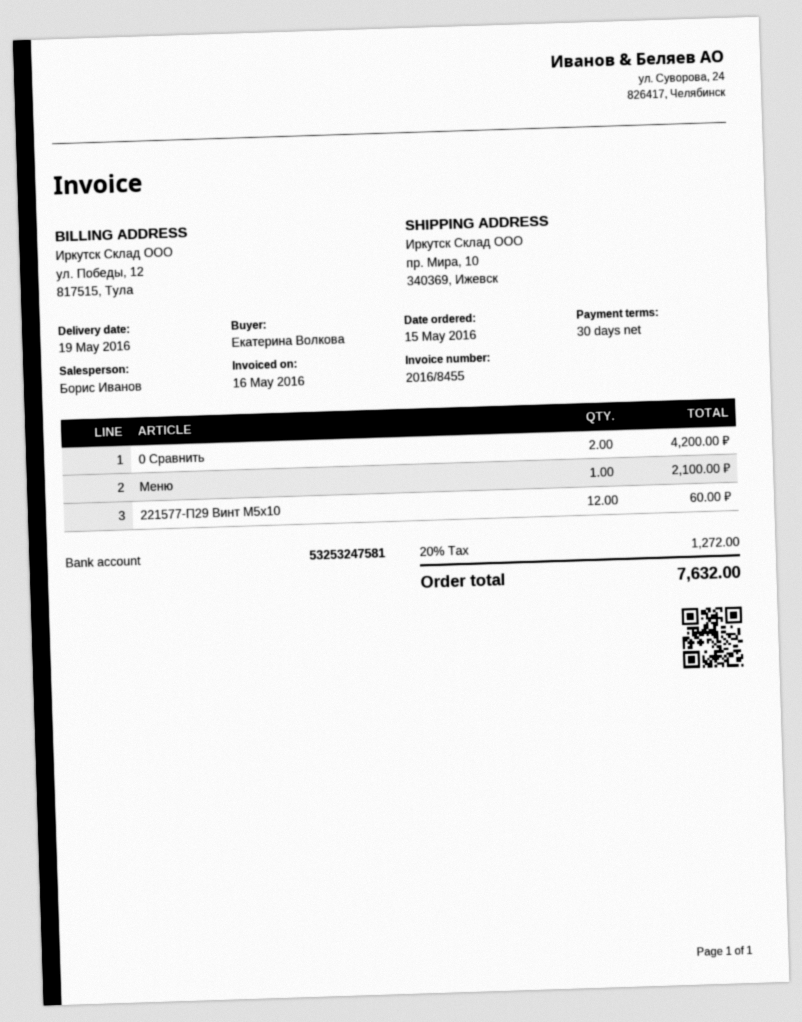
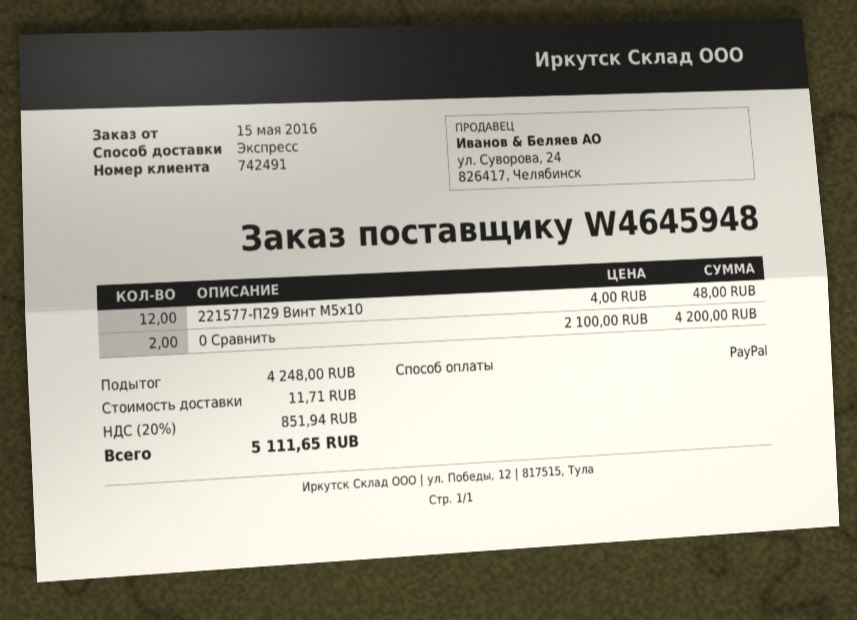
Меню: 1 for 2100.00 -> none
221577-П29 Винт М5х10: 12 for 60.00 -> 12 for 48.00
shipping: none -> 11.71
tax: 20% = 1272.00 -> 20% = 851.94
total: 7632.00 -> 5111.65

